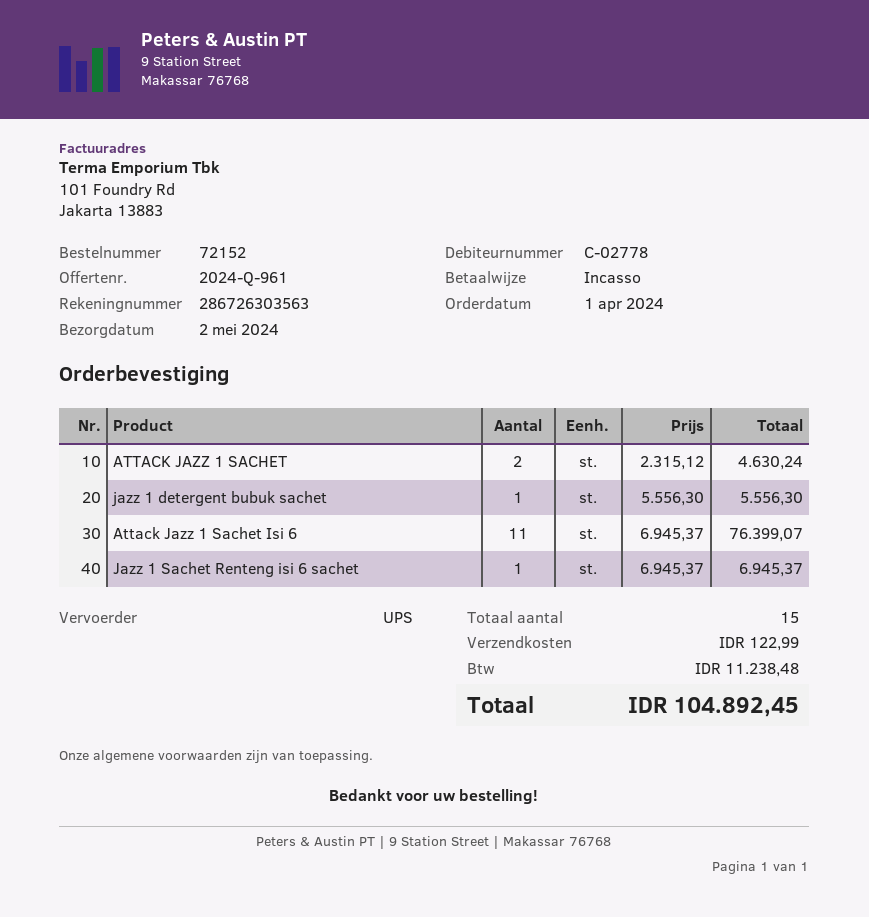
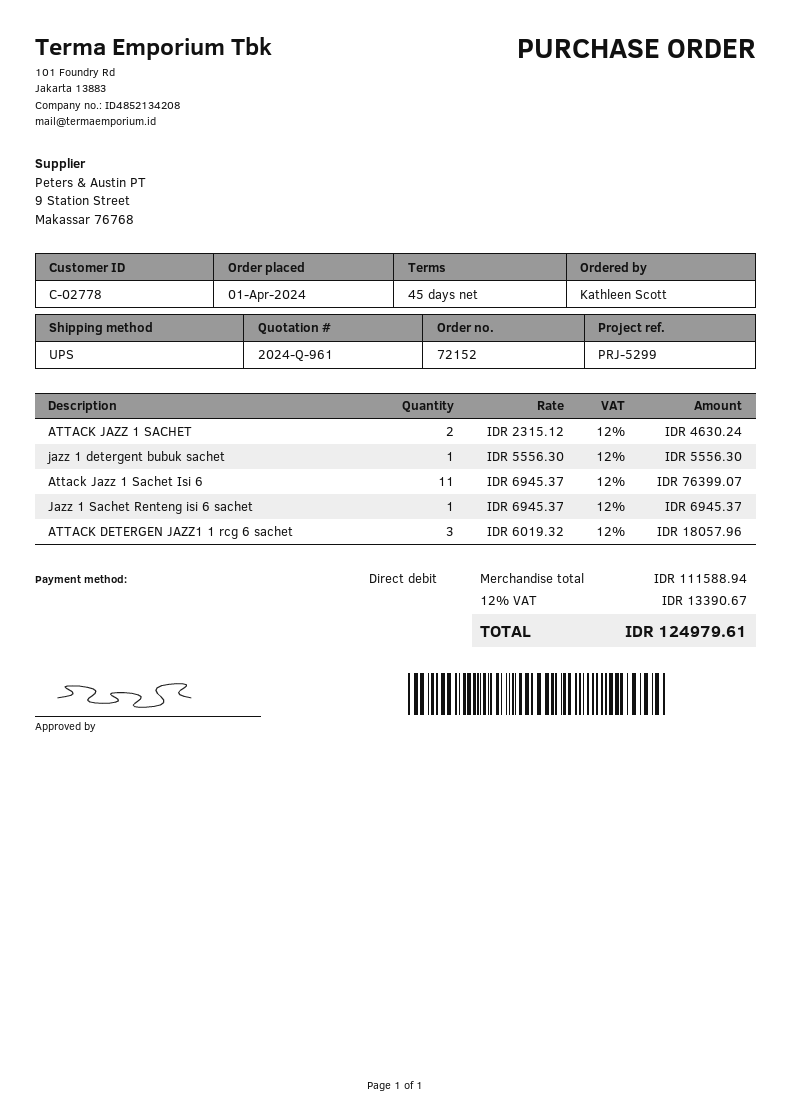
ATTACK DETERGEN JAZZ1 1 rcg 6 sachet: none -> 3 x 6019.32 = 18057.96
shipping: 122.99 -> none
tax: 11238.48 -> 13390.67
total: 104892.45 -> 124979.61

